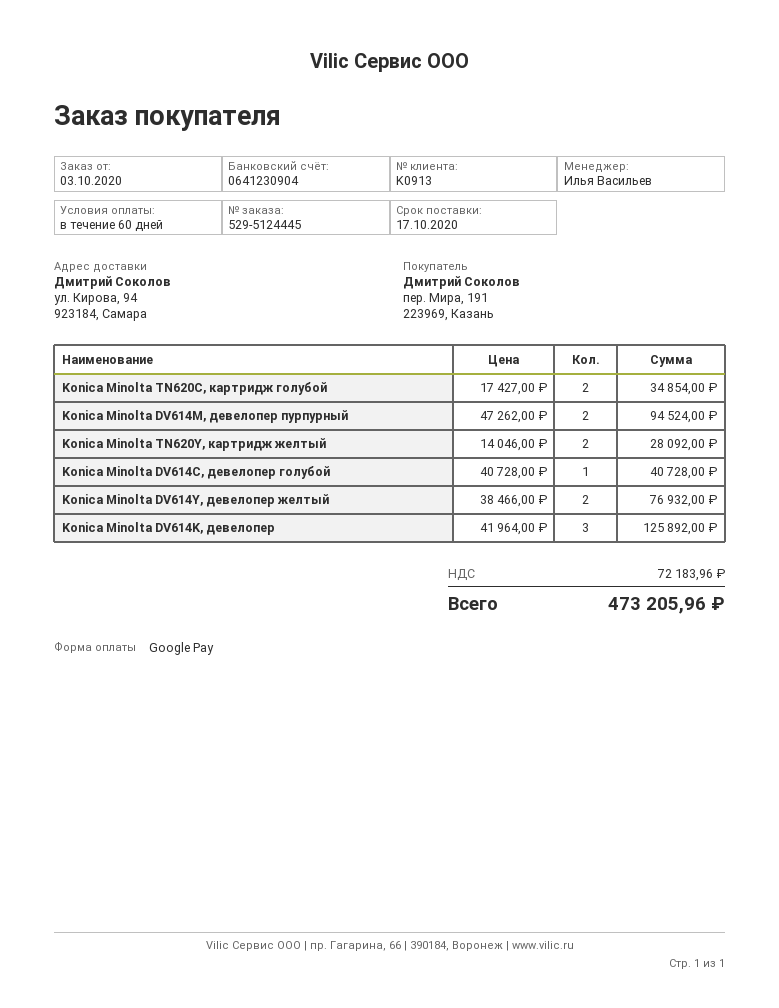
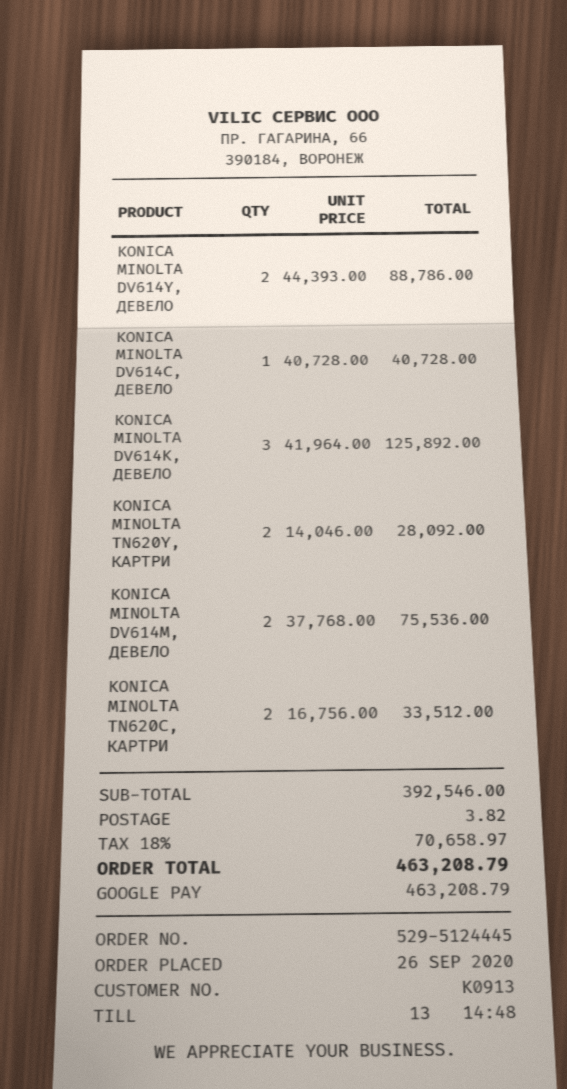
order date: 2020-10-03 -> 2020-09-26
Konica Minolta TN620C, картридж голубой: 2 x 17427.00 = 34854.00 -> 2 x 16756.00 = 33512.00
Konica Minolta DV614M, девелопер пурпурный: 2 x 47262.00 = 94524.00 -> 2 x 37768.00 = 75536.00
Konica Minolta DV614Y, девелопер желтый: 2 x 38466.00 = 76932.00 -> 2 x 44393.00 = 88786.00
shipping: none -> 3.82
tax: 72183.96 -> 70658.97
total: 473205.96 -> 463208.79

